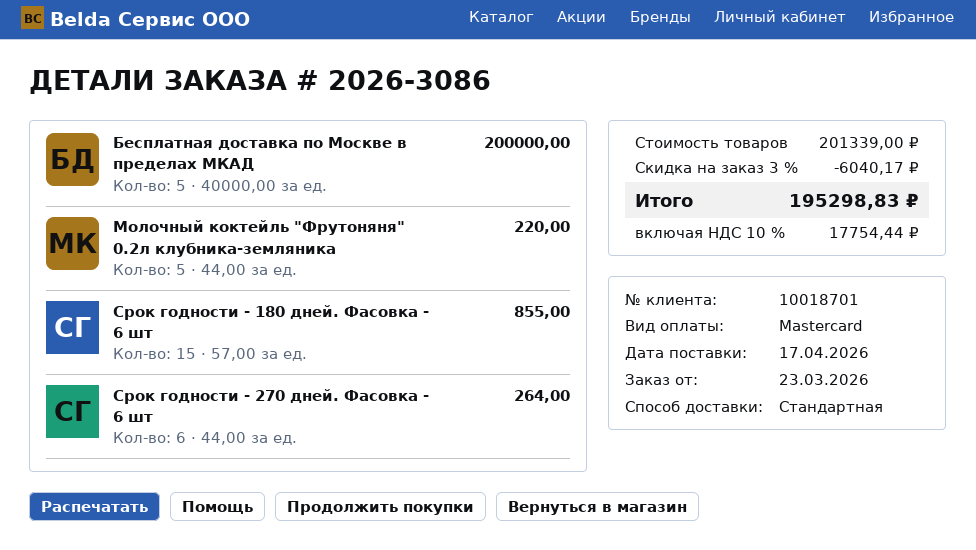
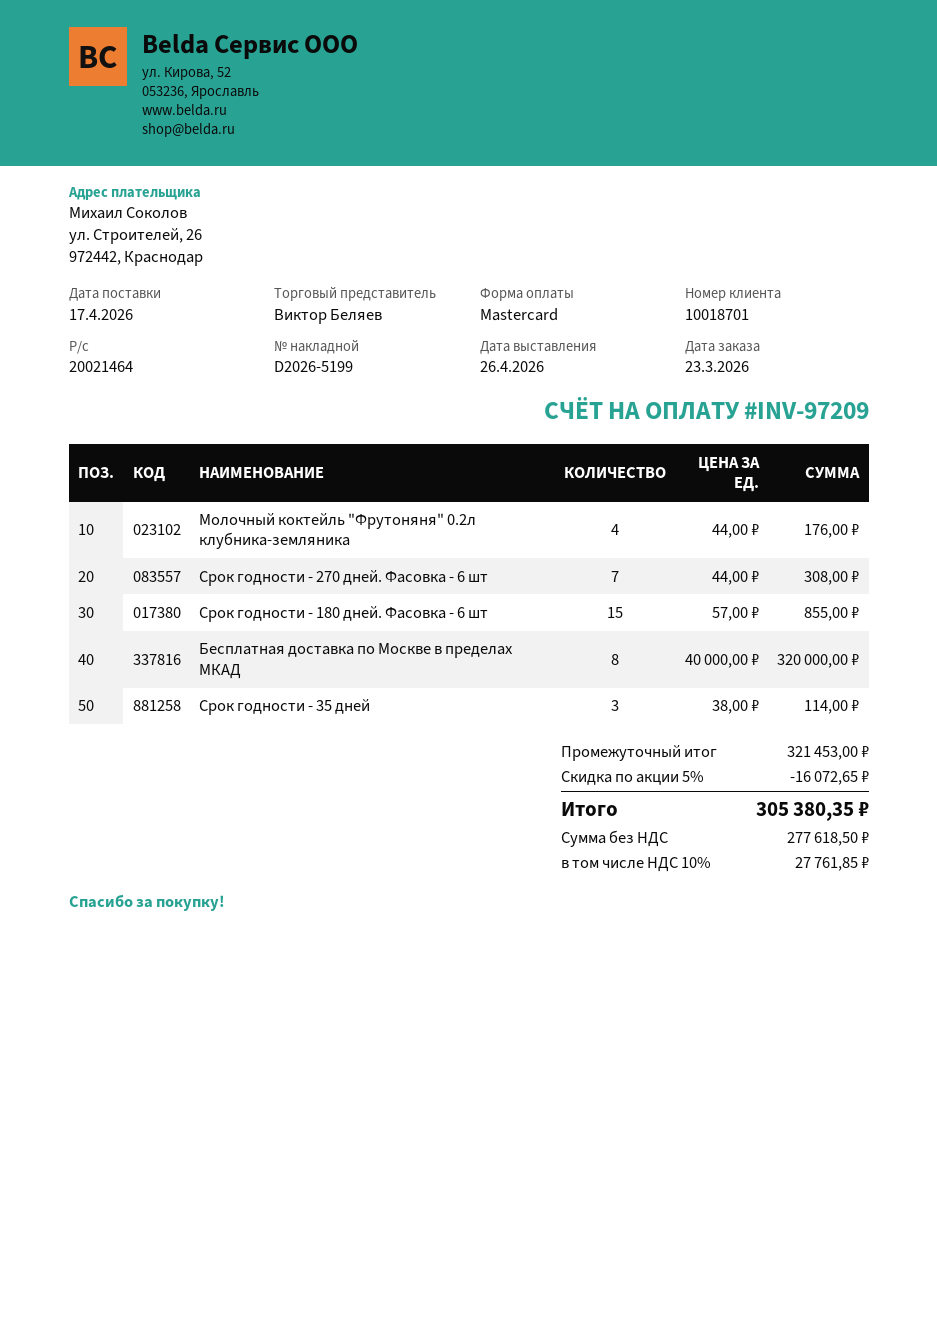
Бесплатная доставка по Москве в пределах МКАД: 5 x 40000.00 = 200000.00 -> 8 x 40000.00 = 320000.00
Молочный коктейль "Фрутоняня" 0.2л клубника-земляника: 5 x 44.00 = 220.00 -> 4 x 44.00 = 176.00
Срок годности - 270 дней. Фасовка - 6 шт: 6 x 44.00 = 264.00 -> 7 x 44.00 = 308.00
Срок годности - 35 дней: none -> 3 x 38.00 = 114.00
subtotal: 201339.00 -> 321453.00
discount: 3% = 6040.17 -> 5% = 16072.65
tax: 10% = 17754.44 -> 10% = 27761.85
total: 195298.83 -> 305380.35

